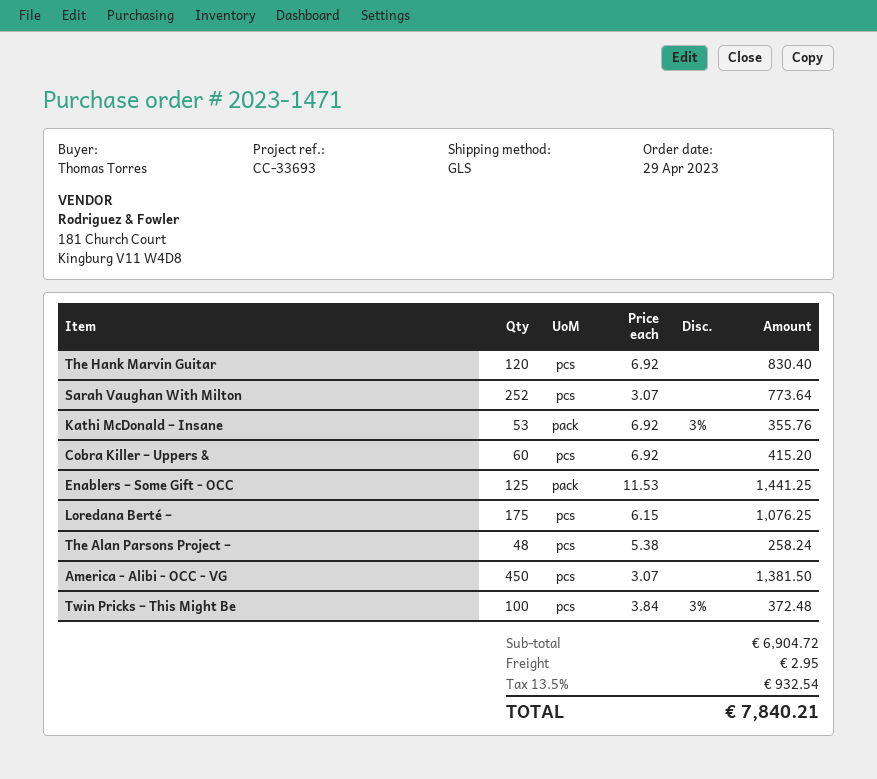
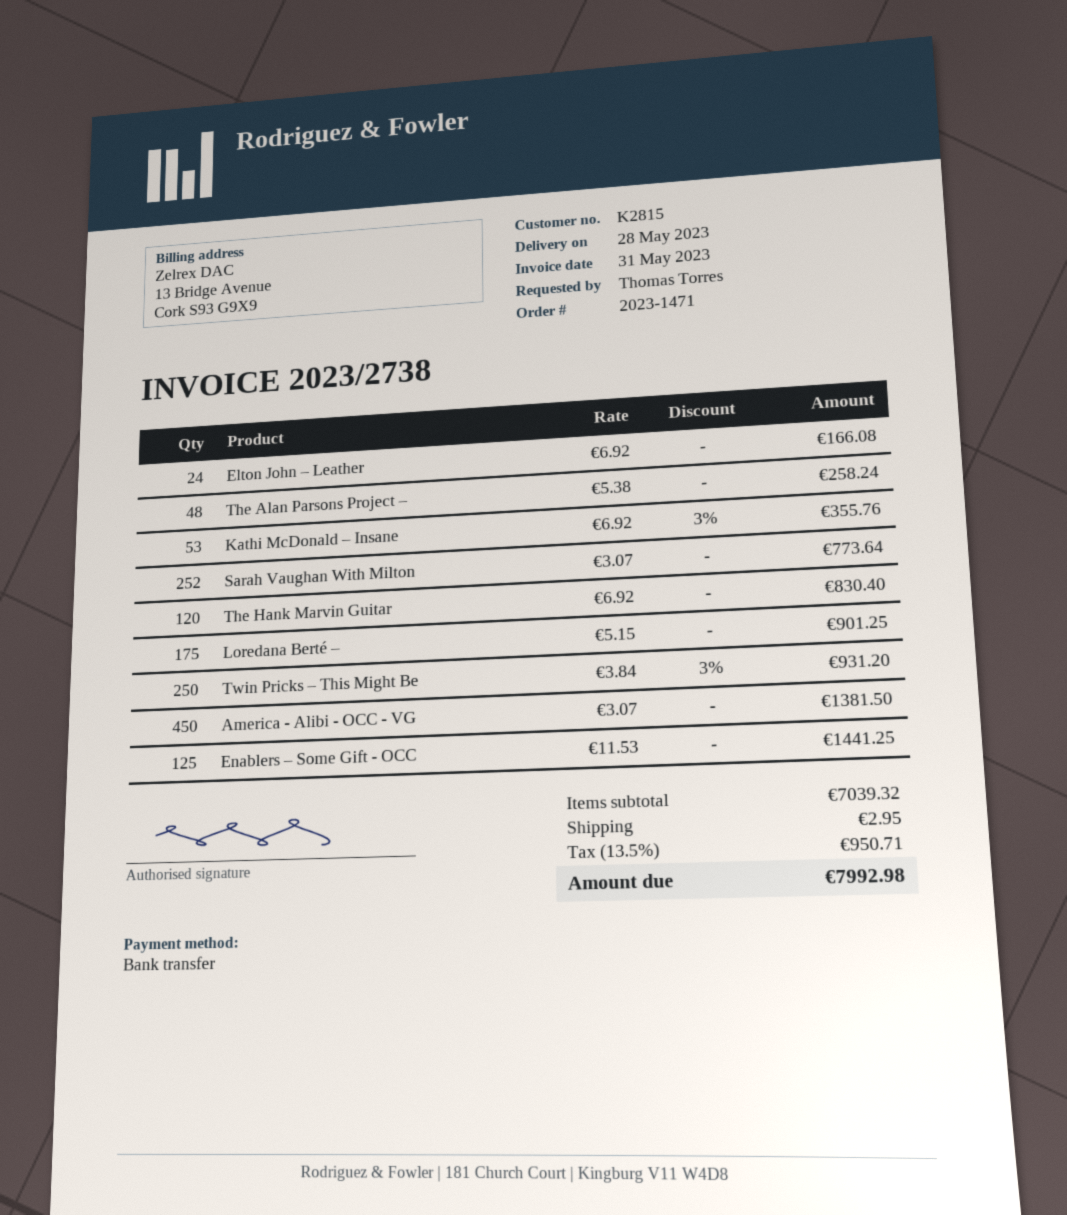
Cobra Killer – Uppers &: 60 x 6.92 = 415.20 -> none
Loredana Berté –: 175 x 6.15 = 1076.25 -> 175 x 5.15 = 901.25
Twin Pricks – This Might Be: 100 x 3.84 - 3% = 372.48 -> 250 x 3.84 - 3% = 931.20
Elton John – Leather: none -> 24 x 6.92 = 166.08
subtotal: 6904.72 -> 7039.32
tax: 13.5% = 932.54 -> 13.5% = 950.71
total: 7840.21 -> 7992.98

